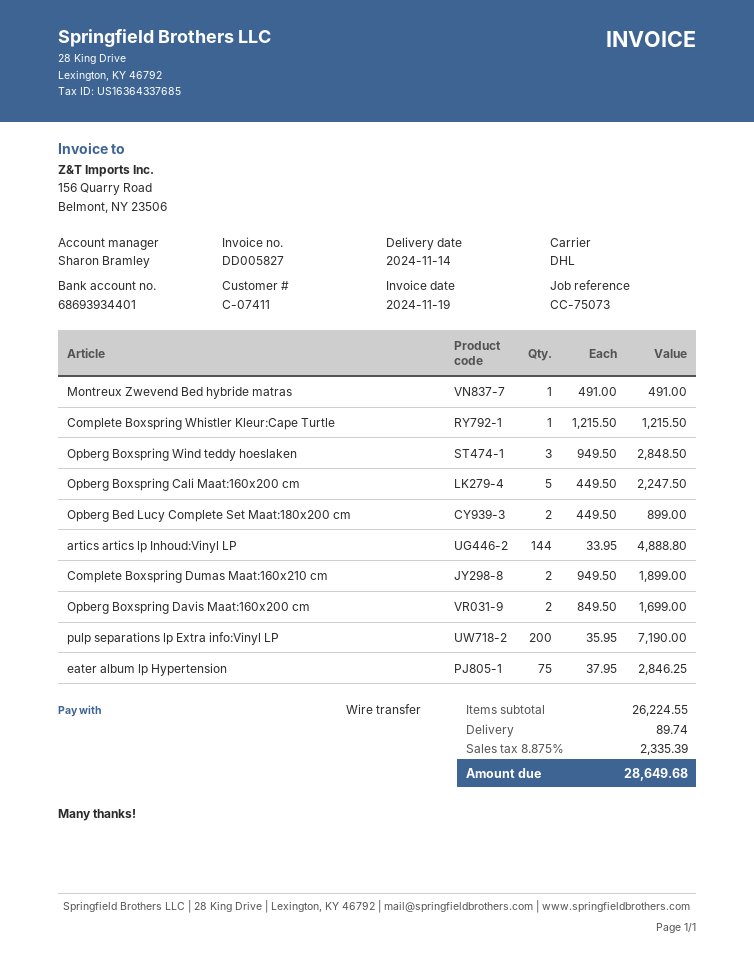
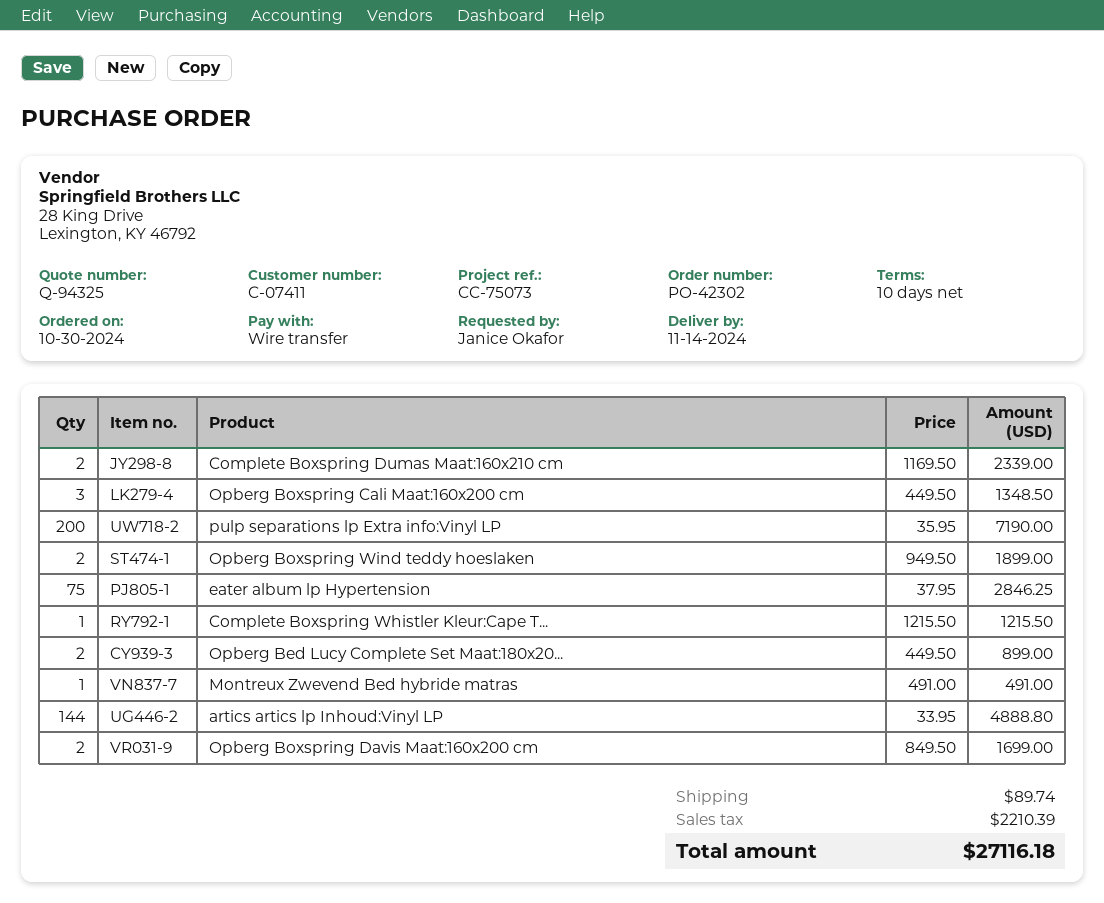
Opberg Boxspring Wind teddy hoeslaken: 3 x 949.50 = 2848.50 -> 2 x 949.50 = 1899.00
Opberg Boxspring Cali Maat:160x200 cm: 5 x 449.50 = 2247.50 -> 3 x 449.50 = 1348.50
Complete Boxspring Dumas Maat:160x210 cm: 2 x 949.50 = 1899.00 -> 2 x 1169.50 = 2339.00
tax: 2335.39 -> 2210.39
total: 28649.68 -> 27116.18

